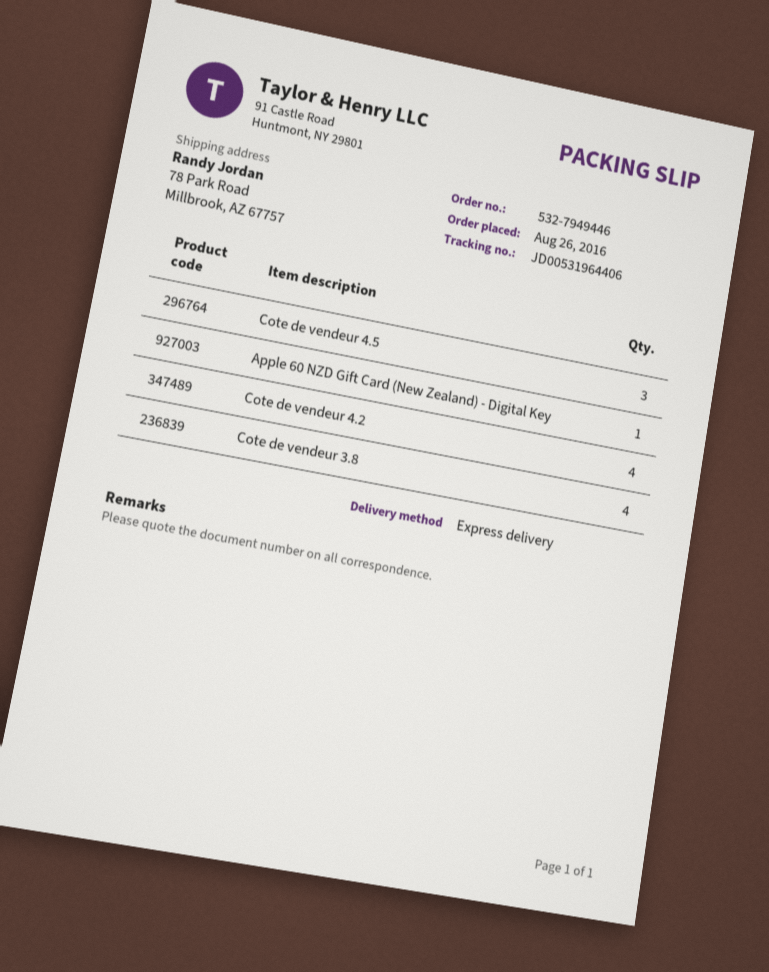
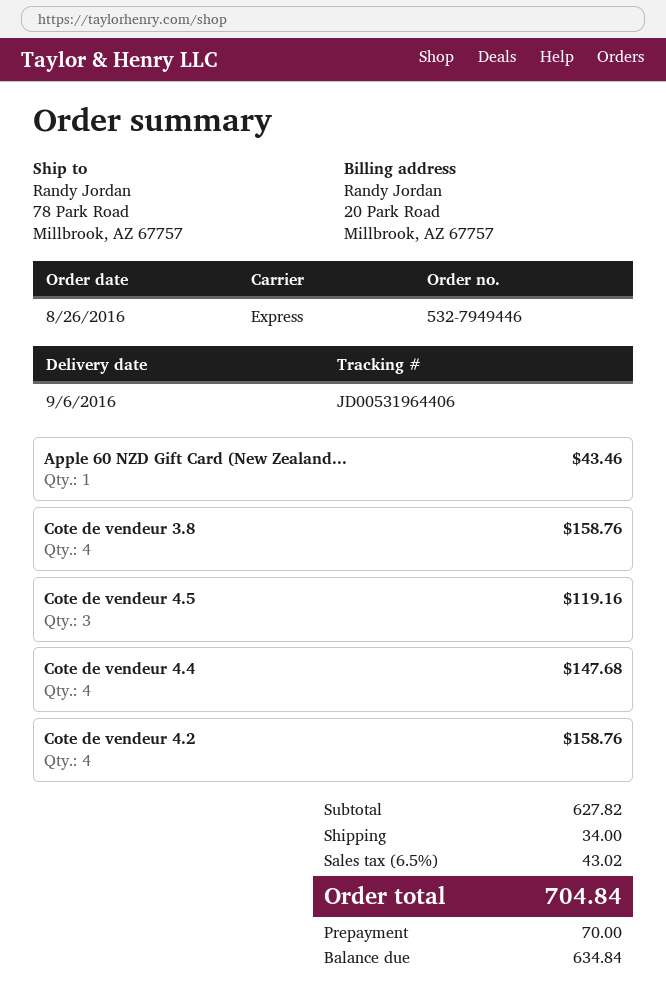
Cote de vendeur 4.4: none -> 4

